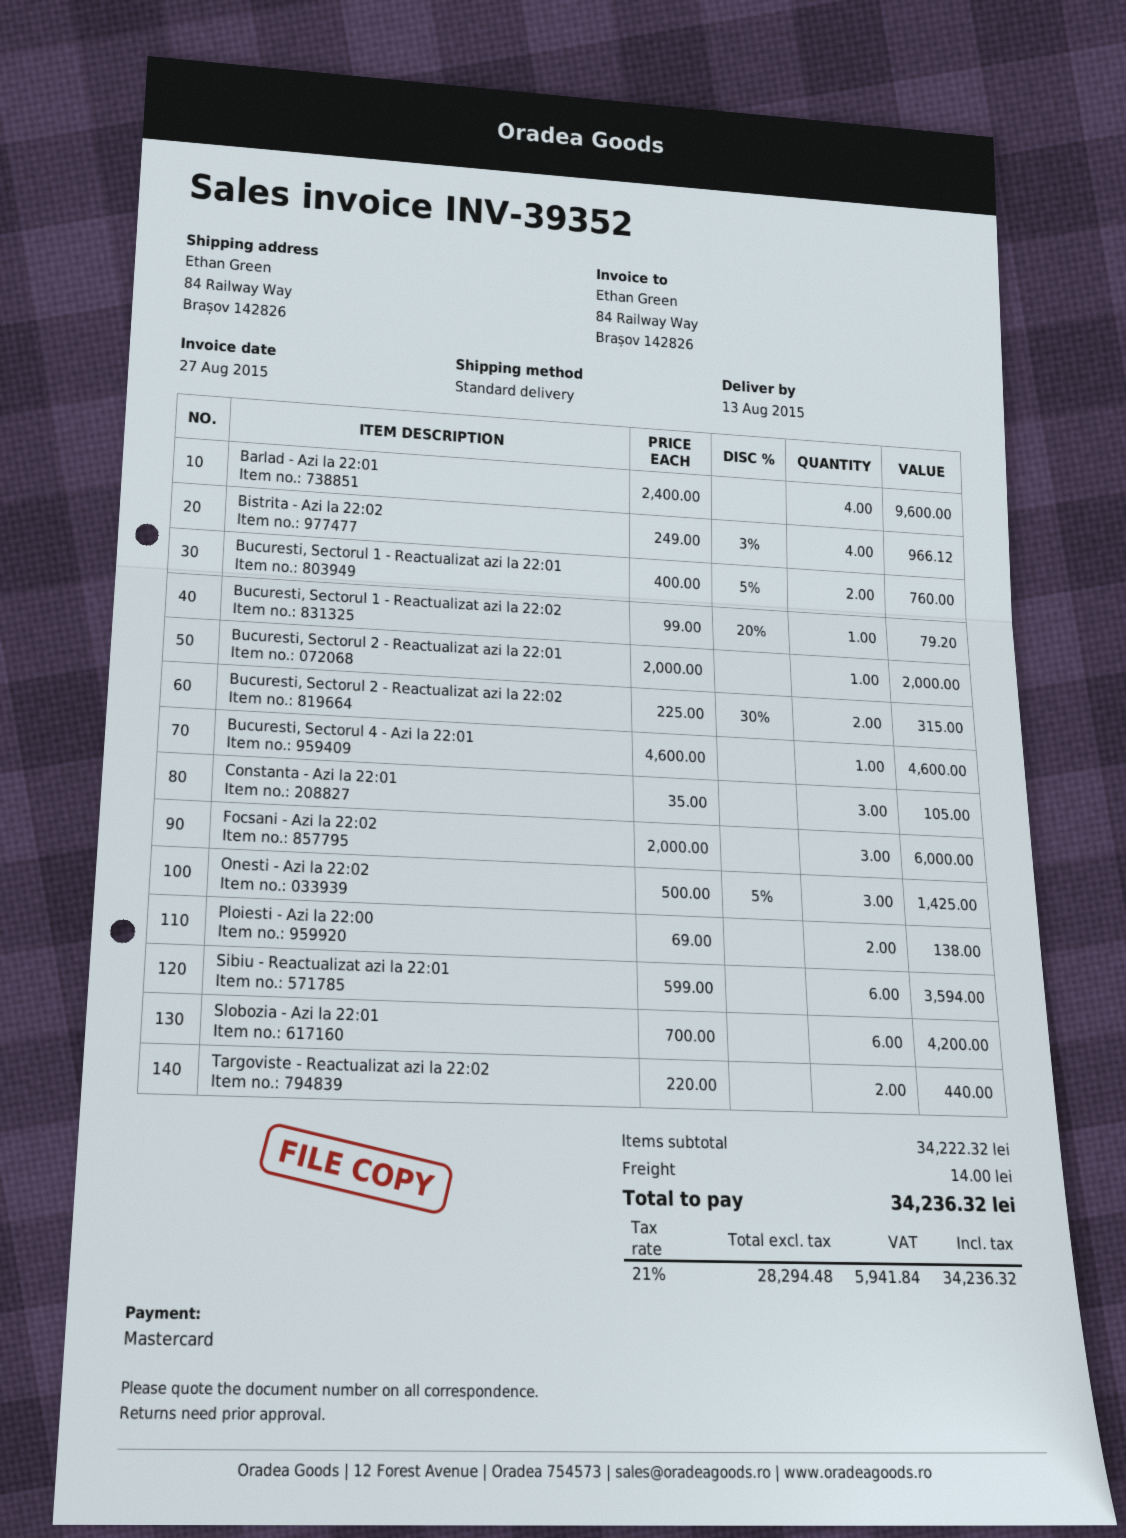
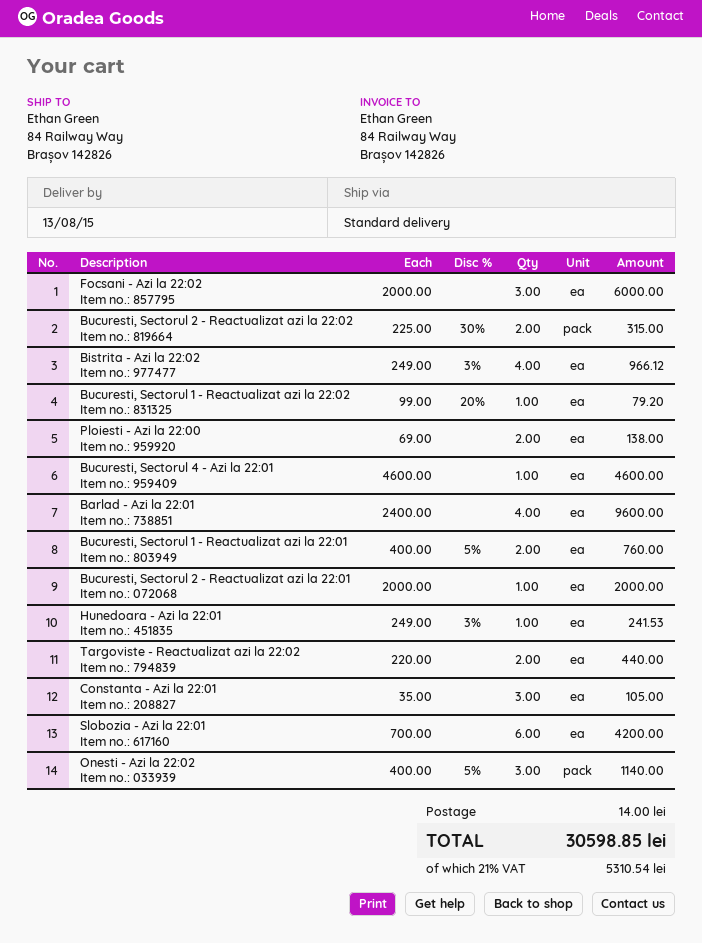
Onesti - Azi la 22:02: 3 x 500.00 - 5% = 1425.00 -> 3 x 400.00 - 5% = 1140.00
Sibiu - Reactualizat azi la 22:01: 6 x 599.00 = 3594.00 -> none
Hunedoara - Azi la 22:01: none -> 1 x 249.00 - 3% = 241.53
tax: 21% = 5941.84 -> 21% = 5310.54
total: 34236.32 -> 30598.85

